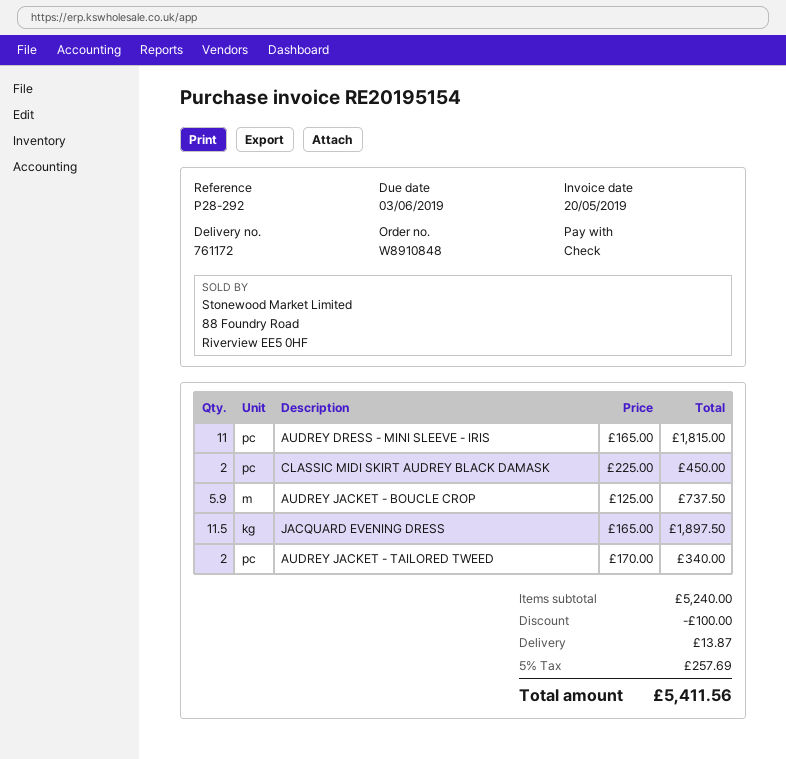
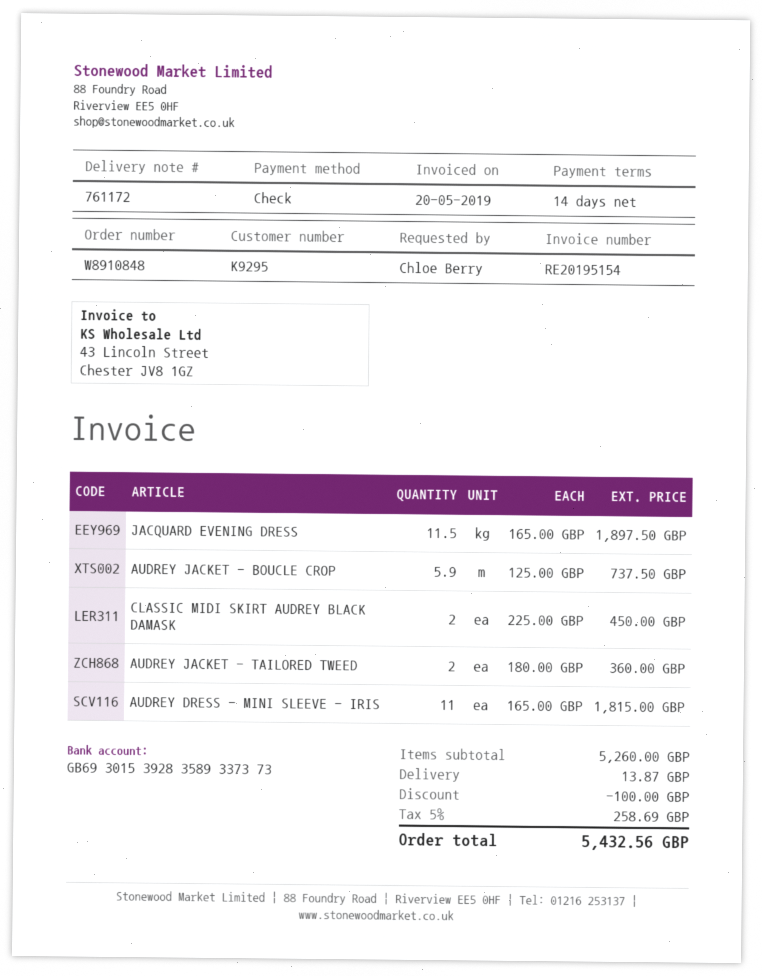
AUDREY JACKET - TAILORED TWEED: 2 x 170.00 = 340.00 -> 2 x 180.00 = 360.00
subtotal: 5240.00 -> 5260.00
tax: 5% = 257.69 -> 5% = 258.69
total: 5411.56 -> 5432.56

